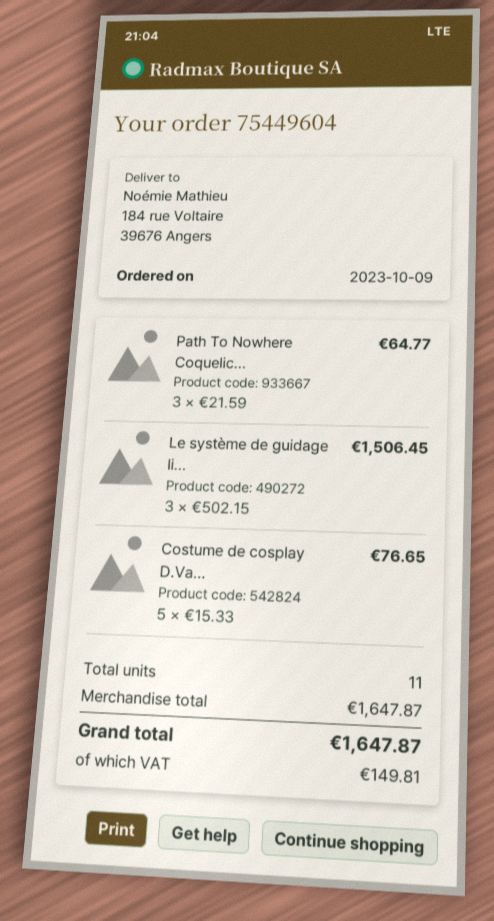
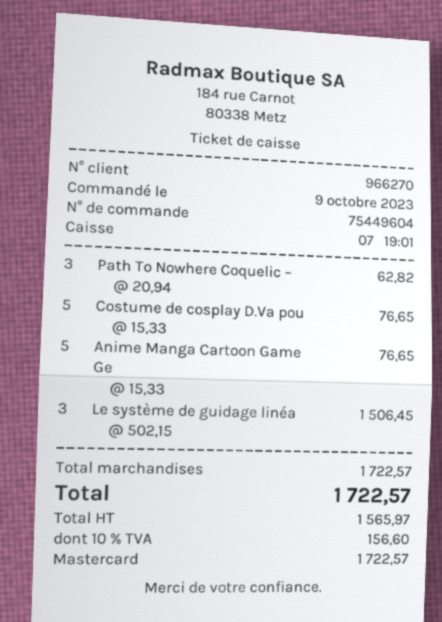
Path To Nowhere Coquelic...: 3 x 21.59 = 64.77 -> 3 x 20.94 = 62.82
Anime Manga Cartoon Game Ge: none -> 5 x 15.33 = 76.65
subtotal: 1647.87 -> 1722.57
tax: 149.81 -> 156.60
total: 1647.87 -> 1722.57

